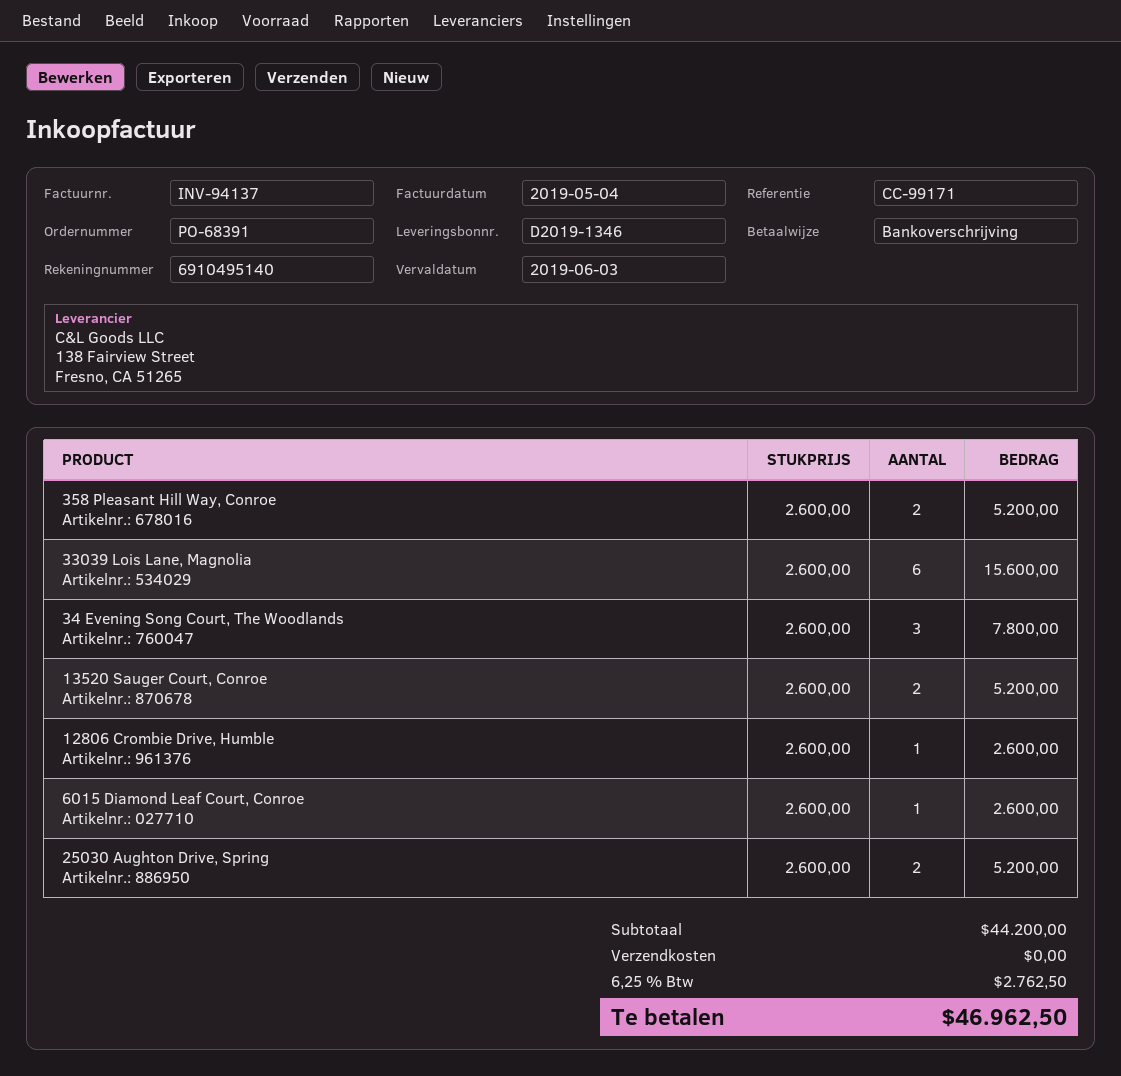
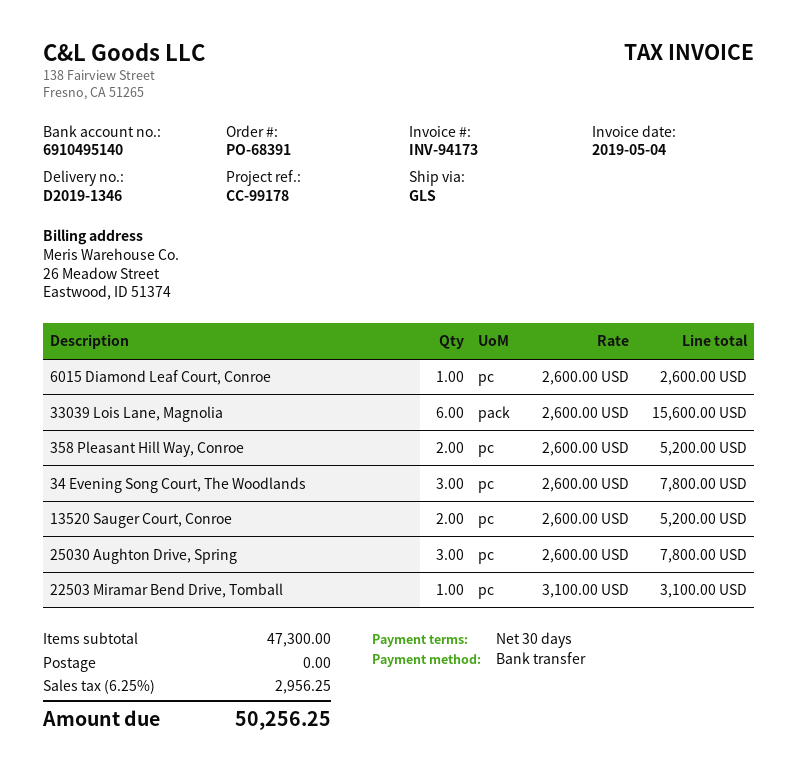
invoice number: INV-94137 -> INV-94173
reference: CC-99171 -> CC-99178
12806 Crombie Drive, Humble: 1 x 2600.00 = 2600.00 -> none
25030 Aughton Drive, Spring: 2 x 2600.00 = 5200.00 -> 3 x 2600.00 = 7800.00
22503 Miramar Bend Drive, Tomball: none -> 1 x 3100.00 = 3100.00
subtotal: 44200.00 -> 47300.00
tax: 6.25% = 2762.50 -> 6.25% = 2956.25
total: 46962.50 -> 50256.25

